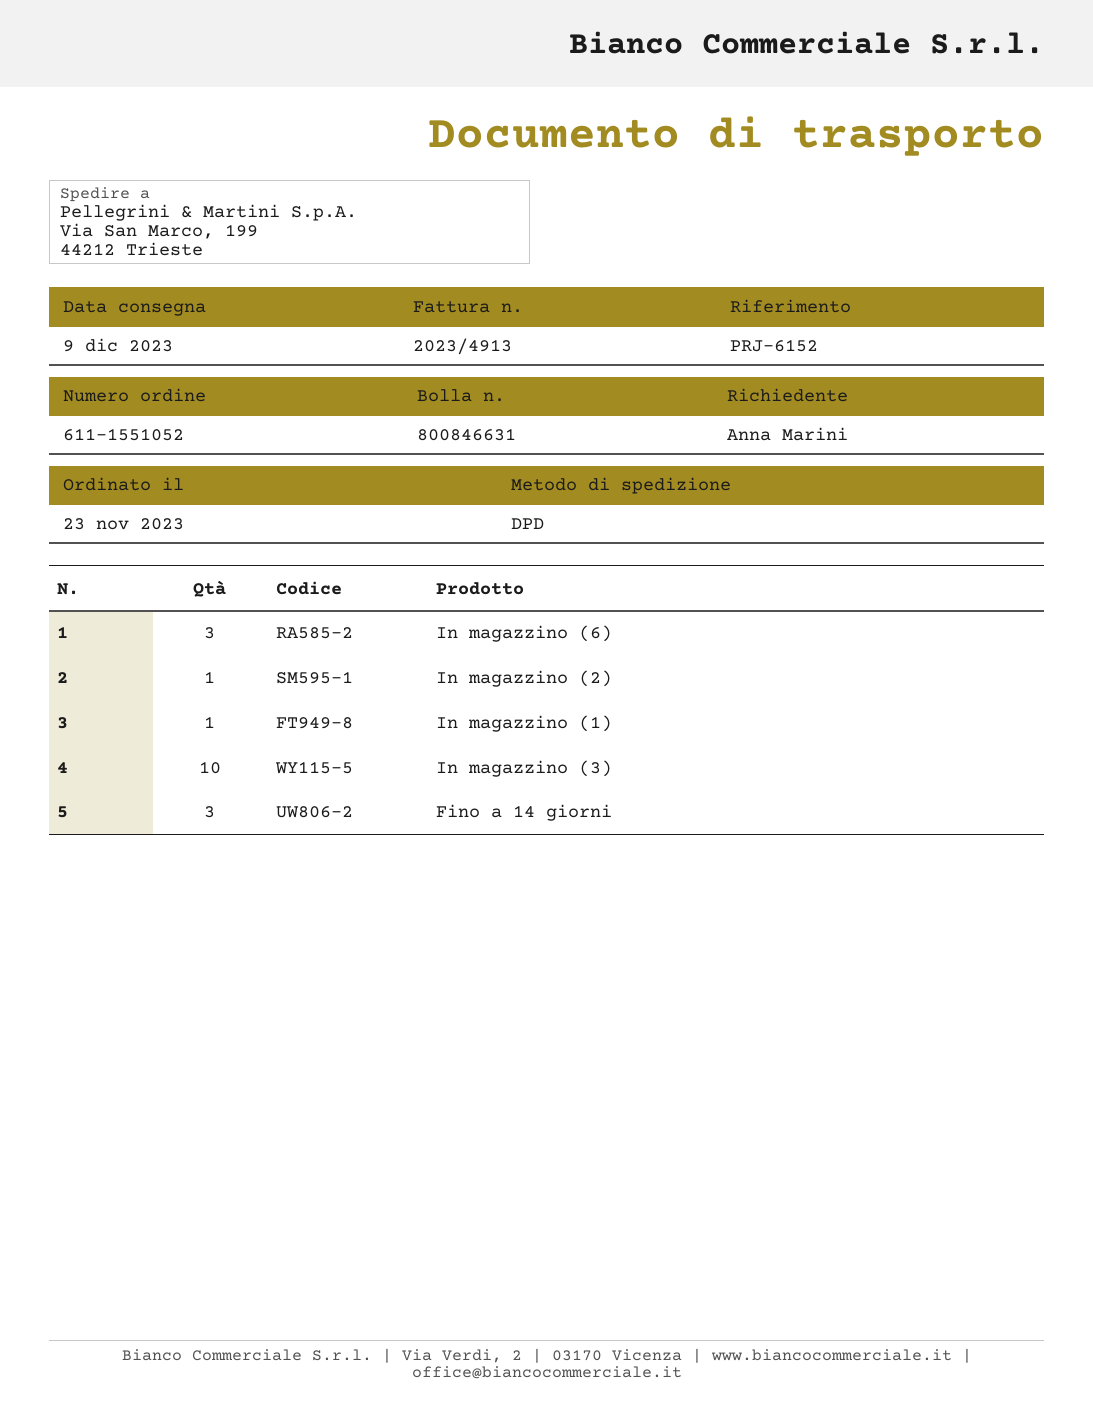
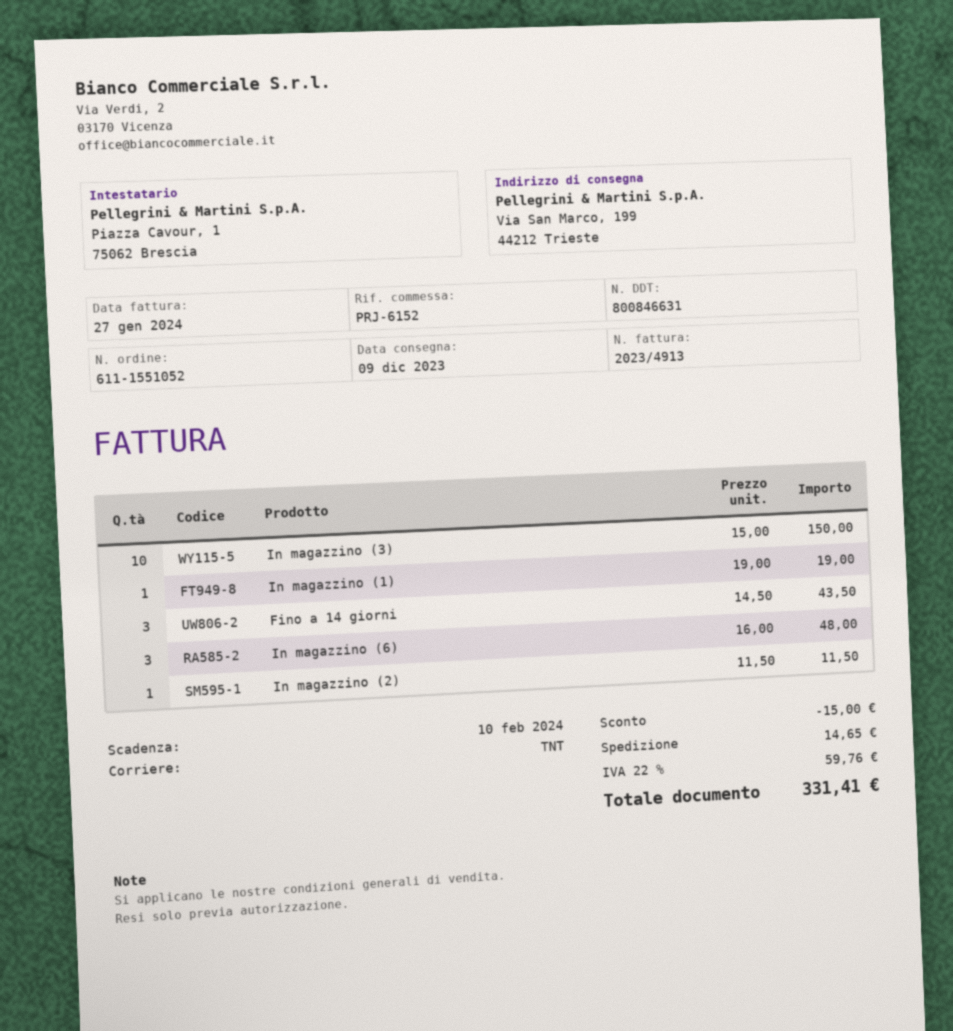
shipping method: DPD -> TNT

